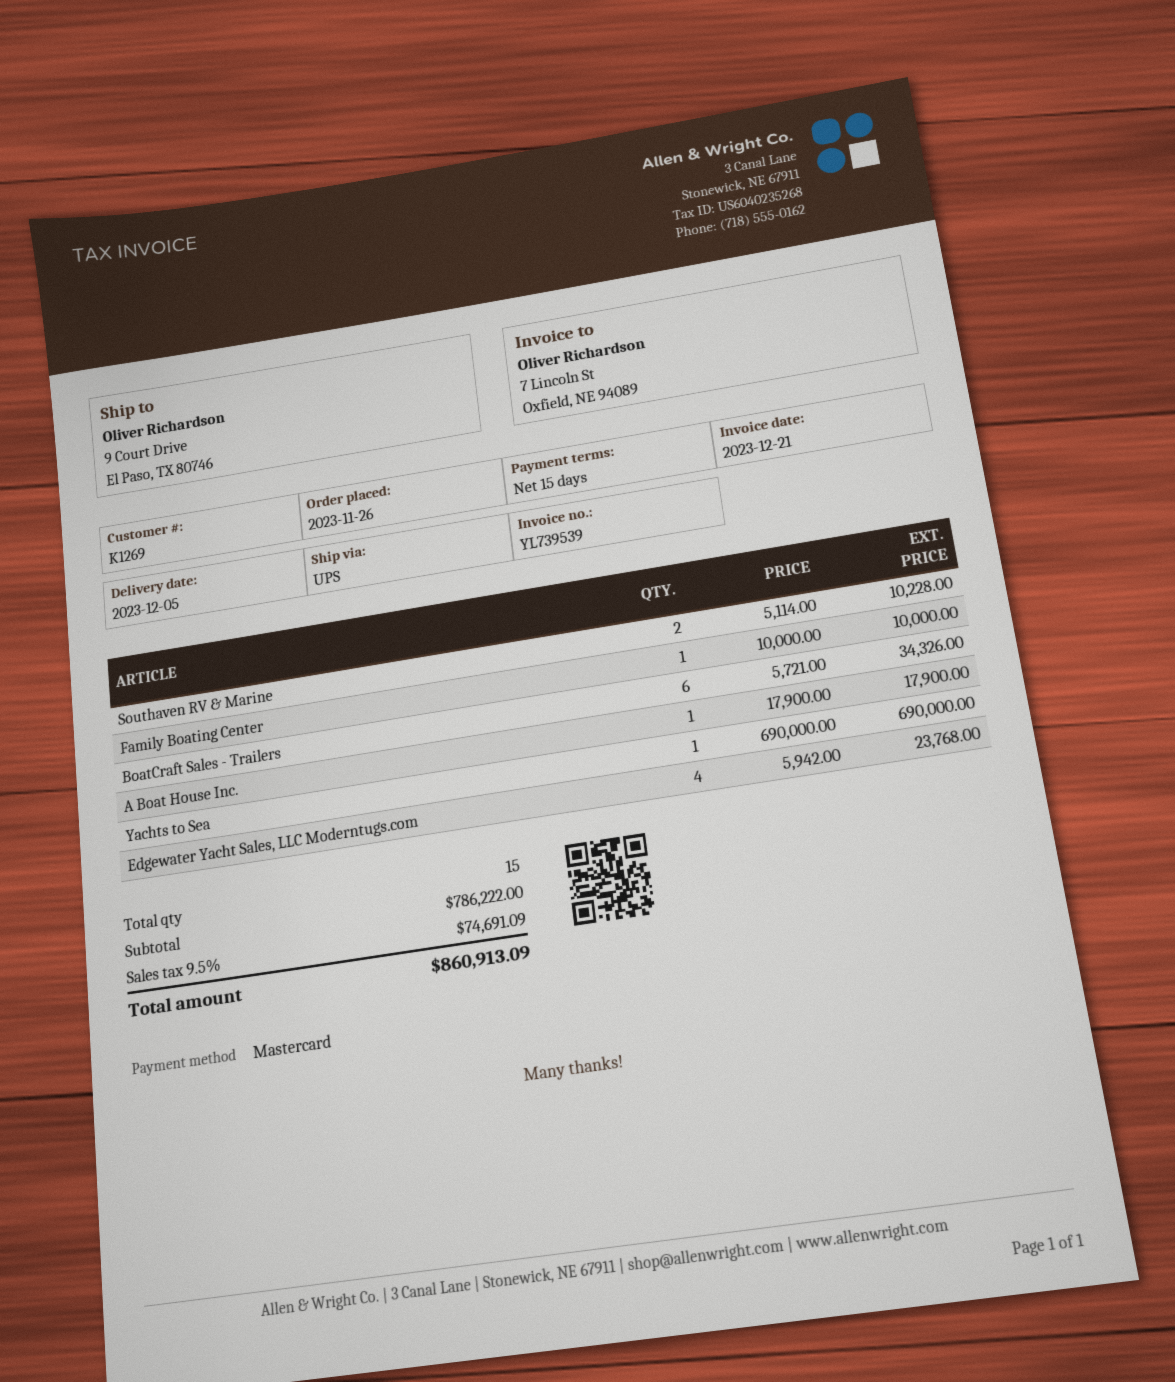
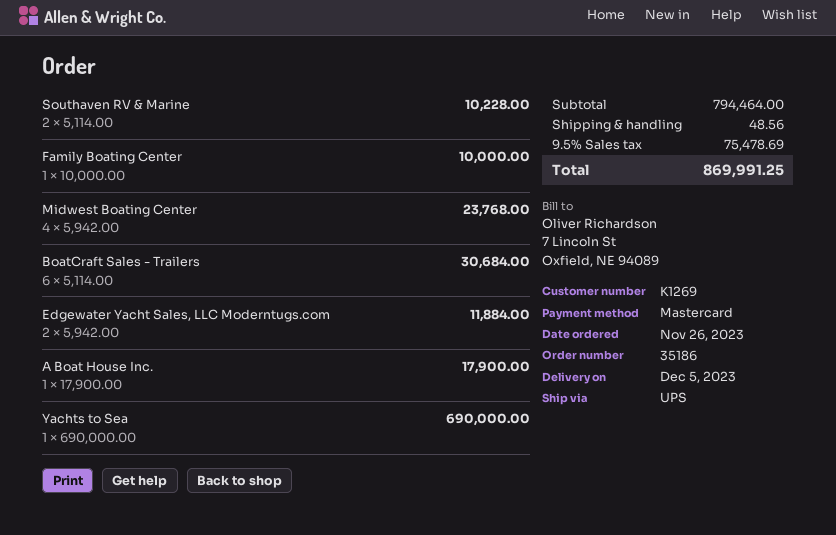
BoatCraft Sales - Trailers: 6 x 5721.00 = 34326.00 -> 6 x 5114.00 = 30684.00
Edgewater Yacht Sales, LLC Moderntugs.com: 4 x 5942.00 = 23768.00 -> 2 x 5942.00 = 11884.00
Midwest Boating Center: none -> 4 x 5942.00 = 23768.00
subtotal: 786222.00 -> 794464.00
shipping: none -> 48.56
tax: 9.5% = 74691.09 -> 9.5% = 75478.69
total: 860913.09 -> 869991.25

